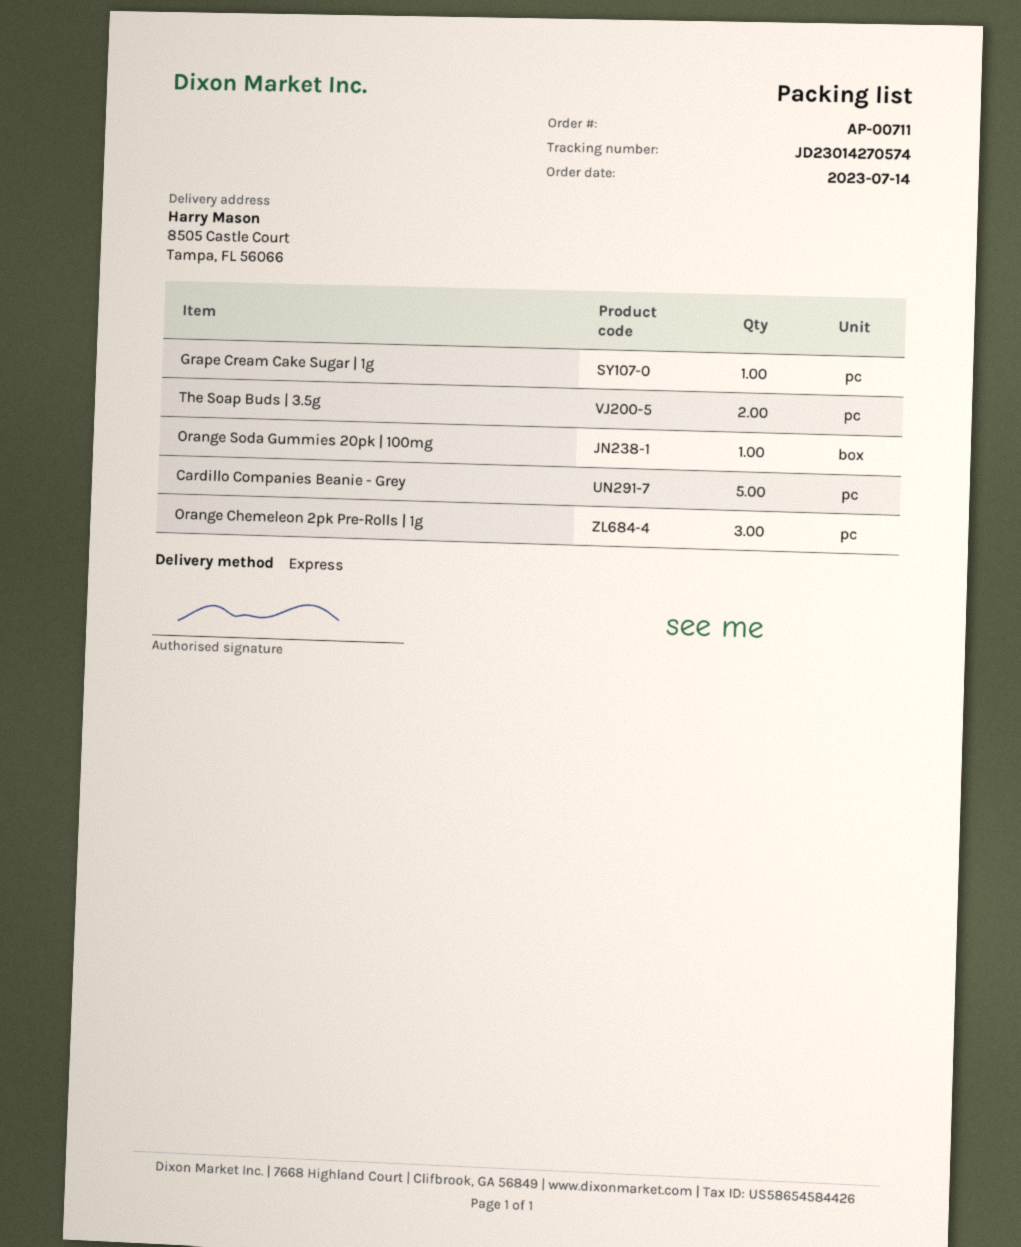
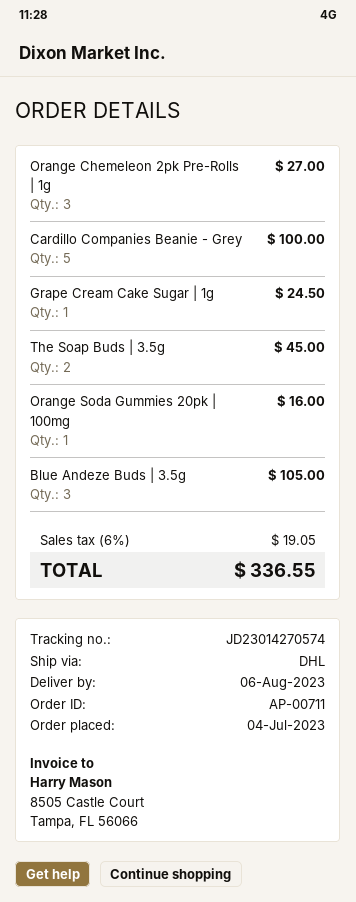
order date: 2023-07-14 -> 2023-07-04
shipping method: express -> DHL
Blue Andeze Buds | 3.5g: none -> 3

